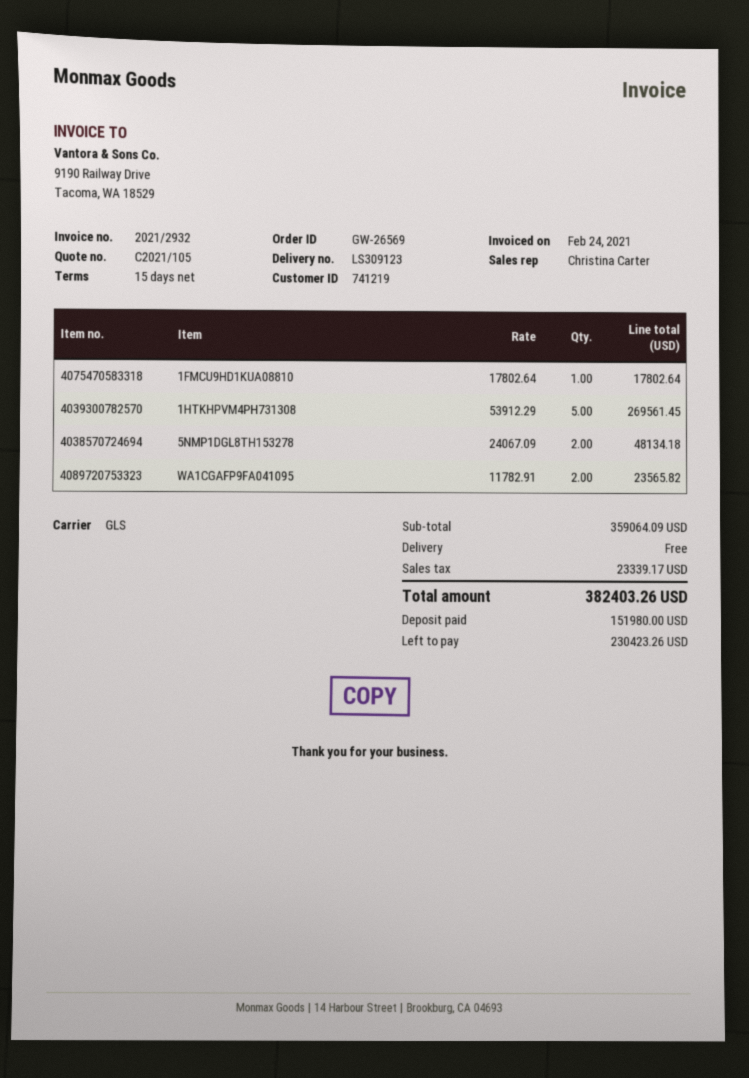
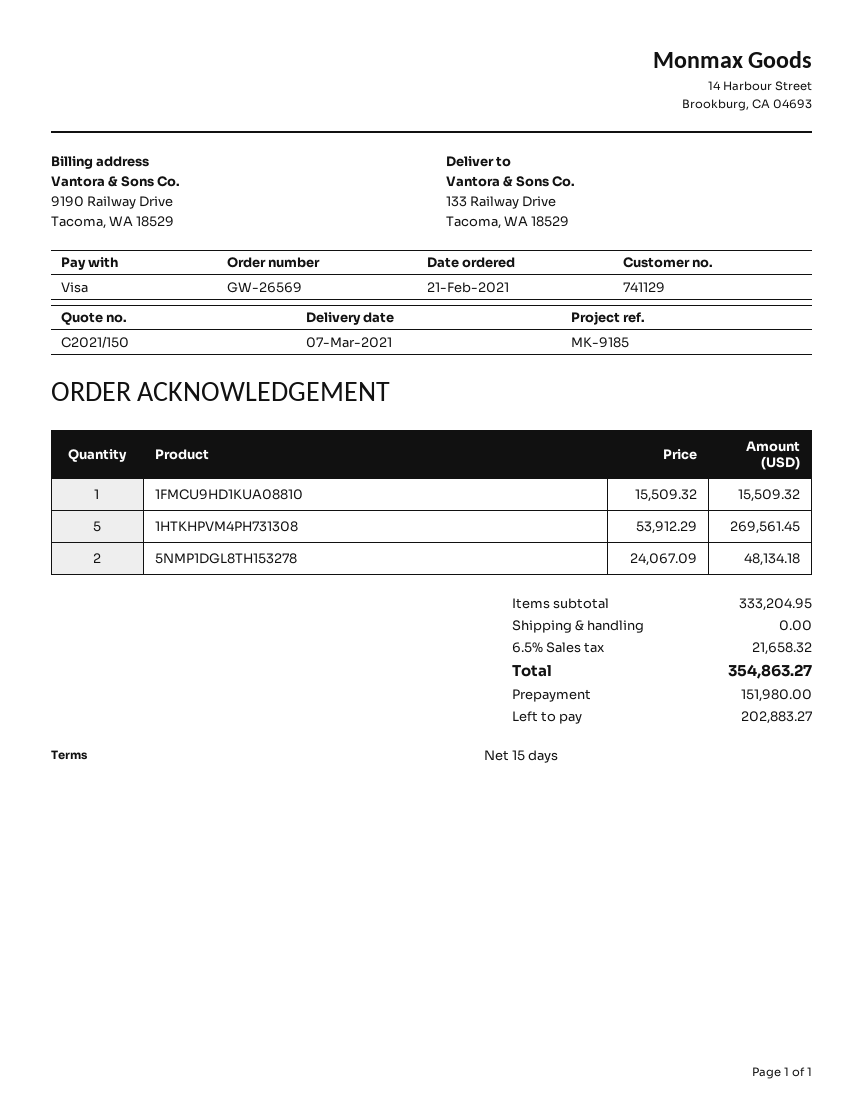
quote number: C2021/105 -> C2021/150
customer number: 741219 -> 741129
1FMCU9HD1KUA08810: 1 x 17802.64 = 17802.64 -> 1 x 15509.32 = 15509.32
WA1CGAFP9FA041095: 2 x 11782.91 = 23565.82 -> none
subtotal: 359064.09 -> 333204.95
tax: 23339.17 -> 21658.32
total: 382403.26 -> 354863.27
balance: 230423.26 -> 202883.27

